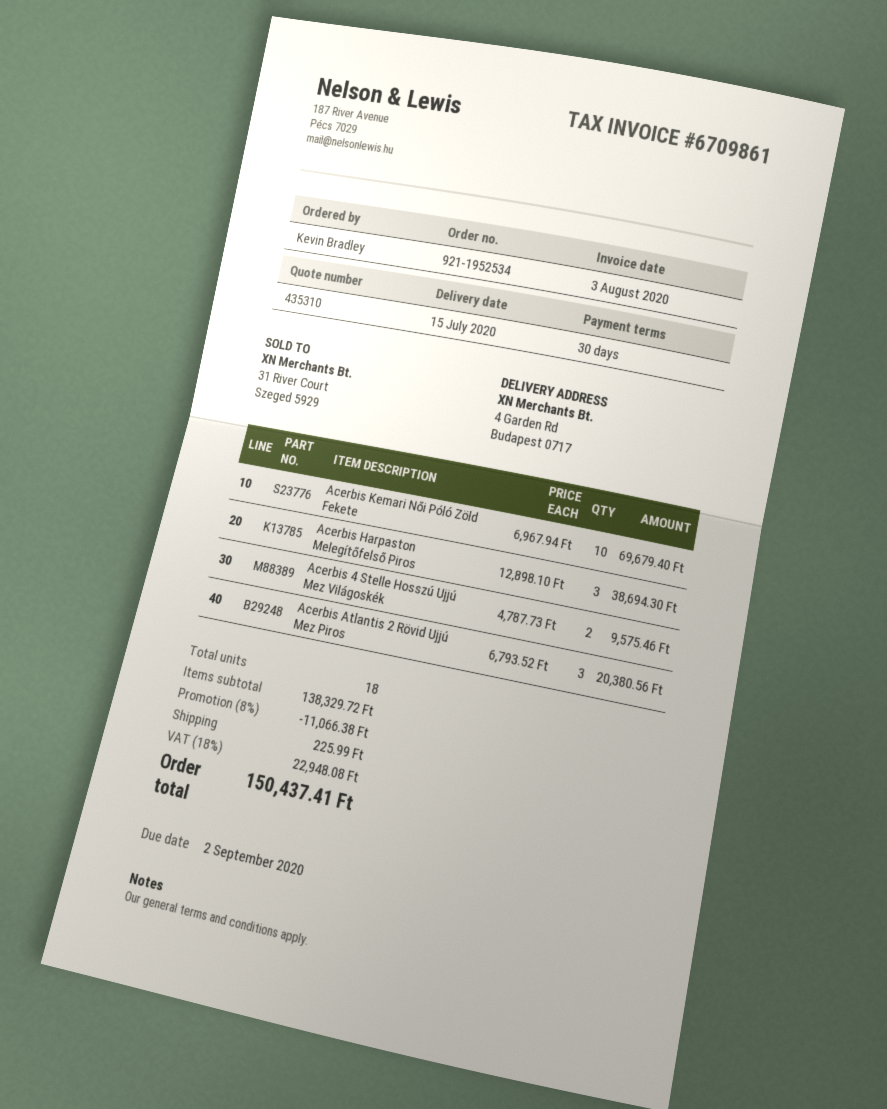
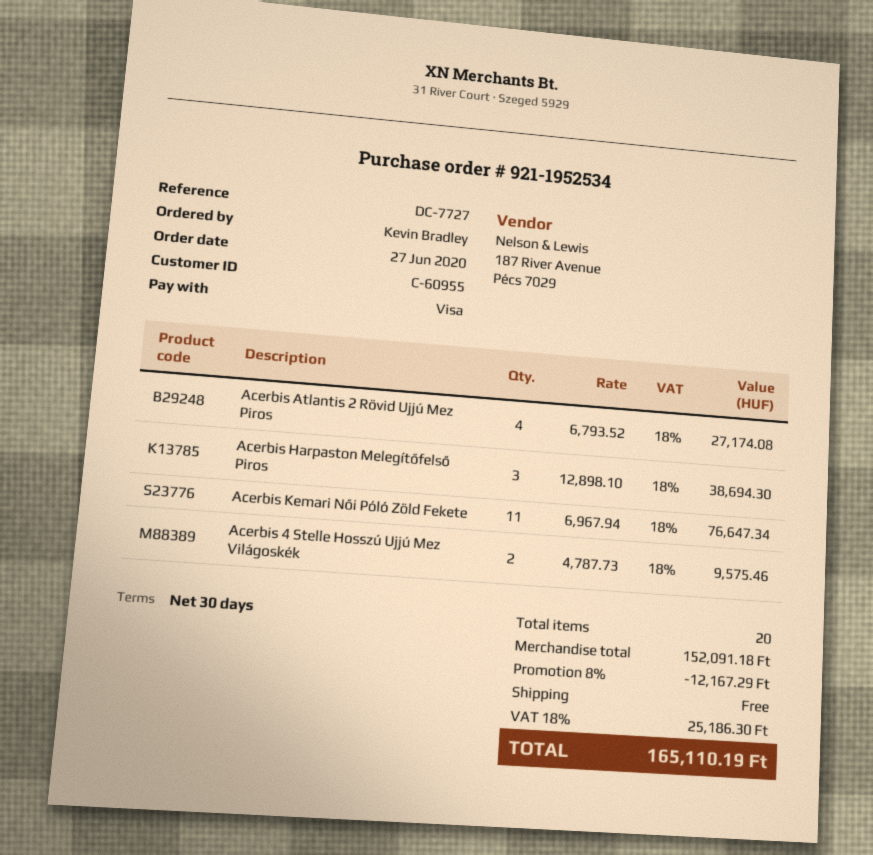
Acerbis Kemari Női Póló Zöld Fekete: 10 x 6967.94 = 69679.40 -> 11 x 6967.94 = 76647.34
Acerbis Atlantis 2 Rövid Ujjú Mez Piros: 3 x 6793.52 = 20380.56 -> 4 x 6793.52 = 27174.08
total quantity: 18 -> 20
subtotal: 138329.72 -> 152091.18
discount: 8% = 11066.38 -> 8% = 12167.29
shipping: 225.99 -> 0.00
tax: 18% = 22948.08 -> 18% = 25186.30
total: 150437.41 -> 165110.19

